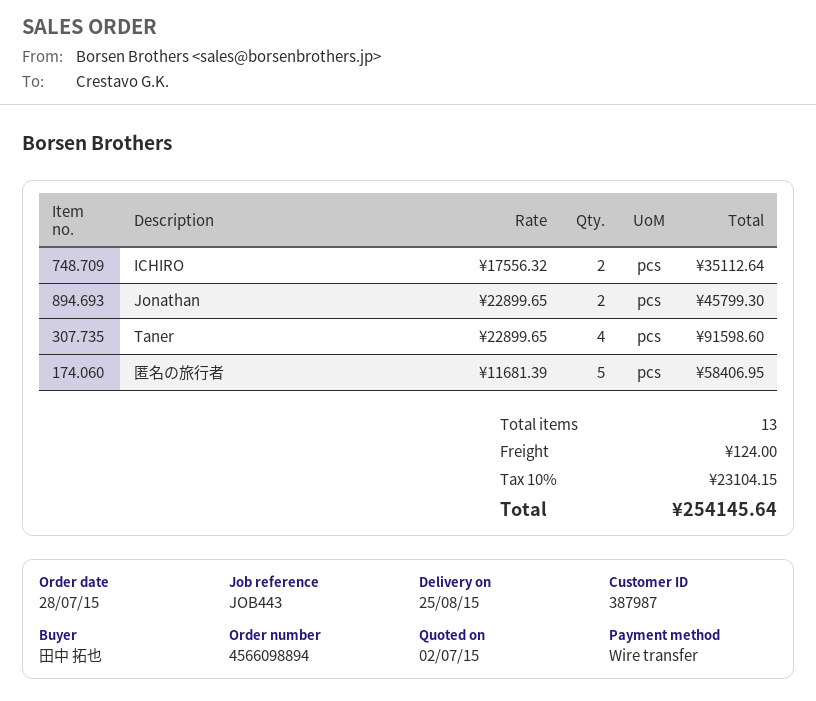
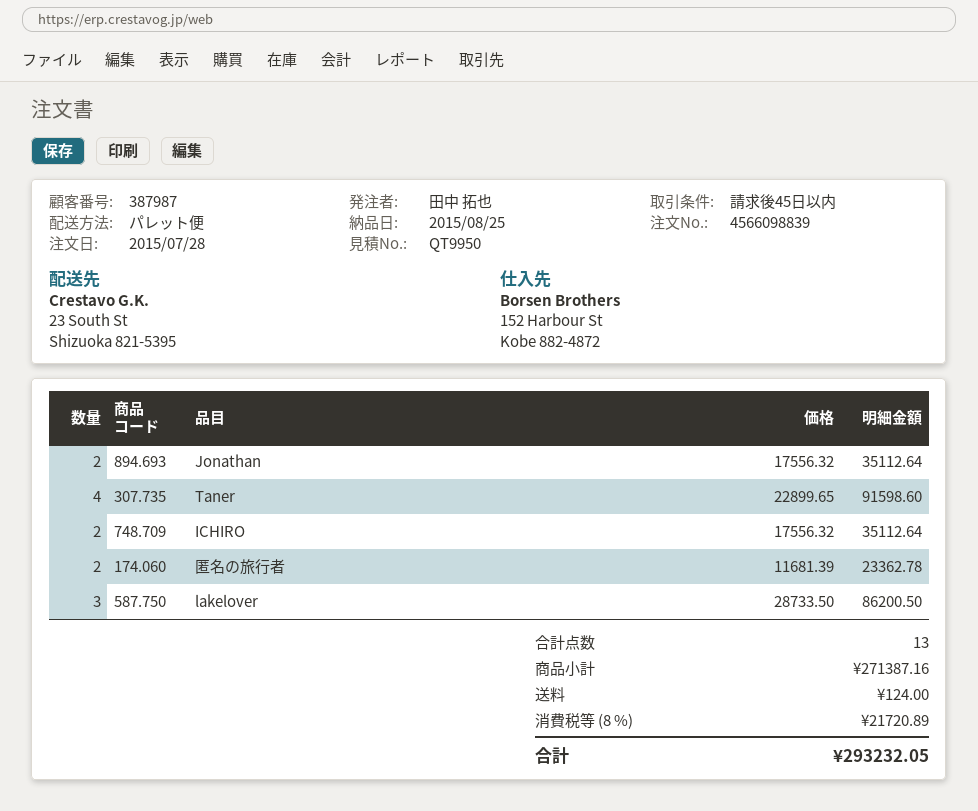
order number: 4566098894 -> 4566098839
Jonathan: 2 x 22899.65 = 45799.30 -> 2 x 17556.32 = 35112.64
匿名の旅行者: 5 x 11681.39 = 58406.95 -> 2 x 11681.39 = 23362.78
lakelover: none -> 3 x 28733.50 = 86200.50
tax: 10% = 23104.15 -> 8% = 21720.89
total: 254145.64 -> 293232.05

